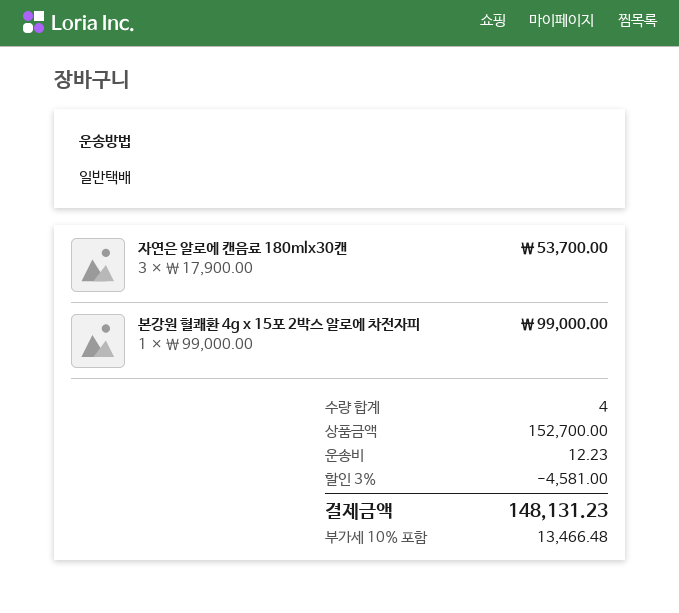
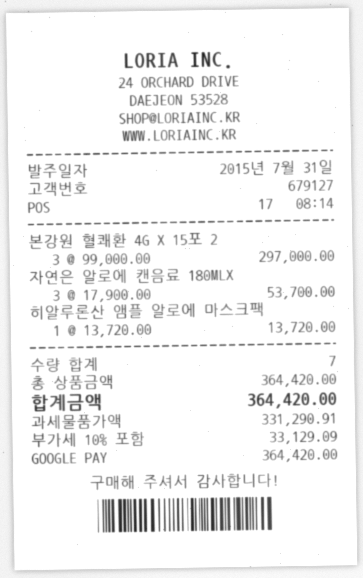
본강원 혈쾌환 4g x 15포 2박스 알로에 차전자피: 1 x 99000.00 = 99000.00 -> 3 x 99000.00 = 297000.00
히알루론산 앰플 알로에 마스크팩: none -> 1 x 13720.00 = 13720.00
total quantity: 4 -> 7
subtotal: 152700.00 -> 364420.00
discount: 3% = 4581.00 -> none
shipping: 12.23 -> none
tax: 10% = 13466.48 -> 10% = 33129.09
total: 148131.23 -> 364420.00

